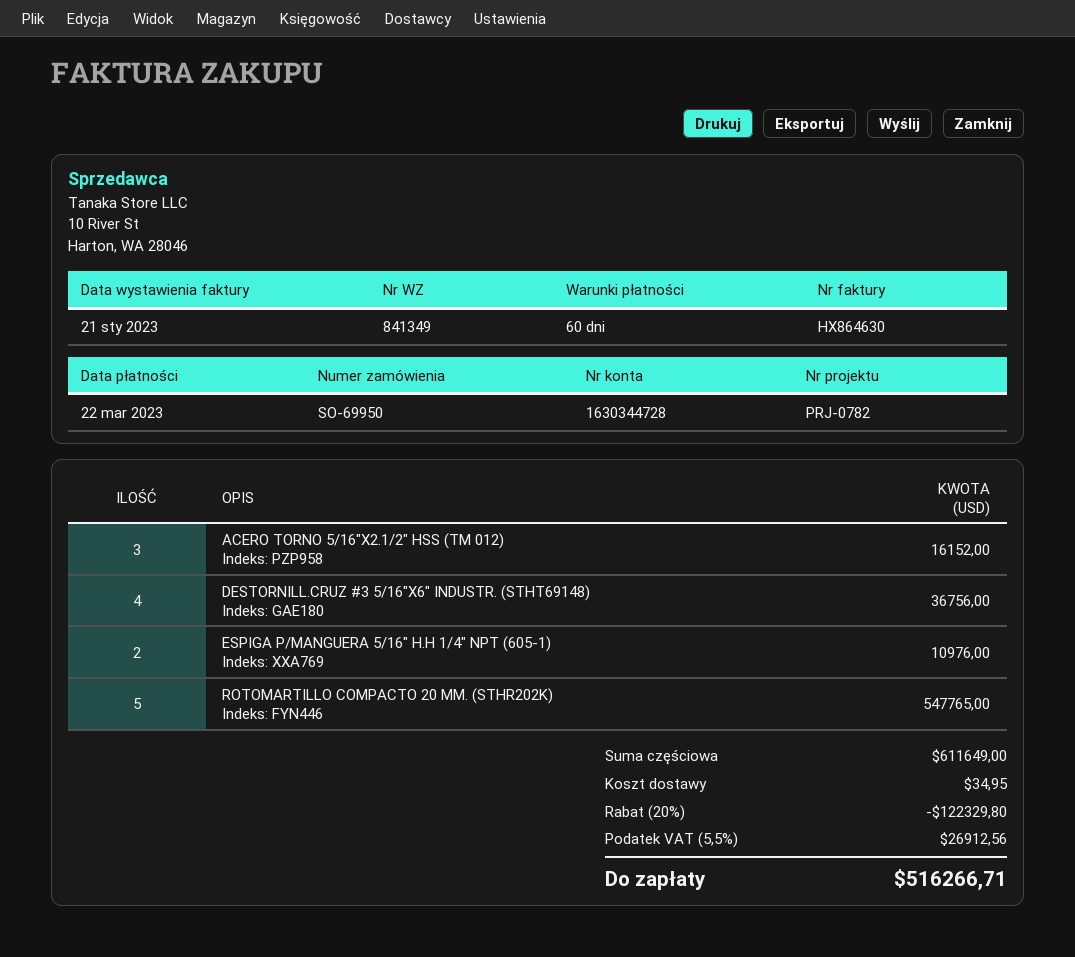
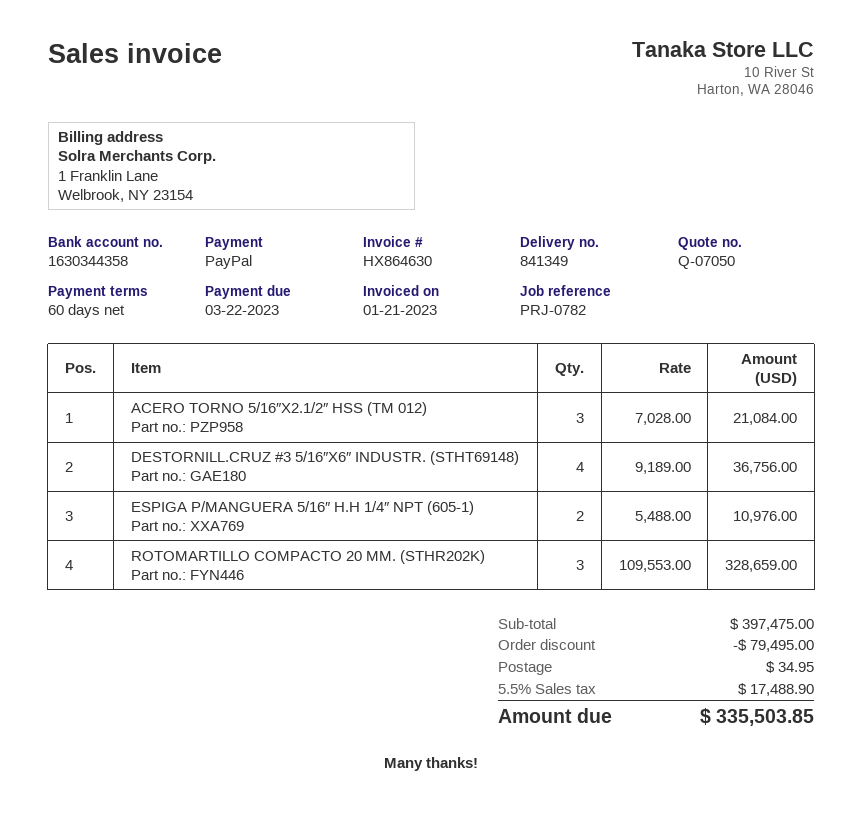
bank account: 1630344728 -> 1630344358
ACERO TORNO 5/16″X2.1/2″ HSS (TM 012): 3 for 16152.00 -> 3 for 21084.00
ROTOMARTILLO COMPACTO 20 MM. (STHR202K): 5 for 547765.00 -> 3 for 328659.00
subtotal: 611649.00 -> 397475.00
discount: 122329.80 -> 79495.00
tax: 5.5% = 26912.56 -> 5.5% = 17488.90
total: 516266.71 -> 335503.85

